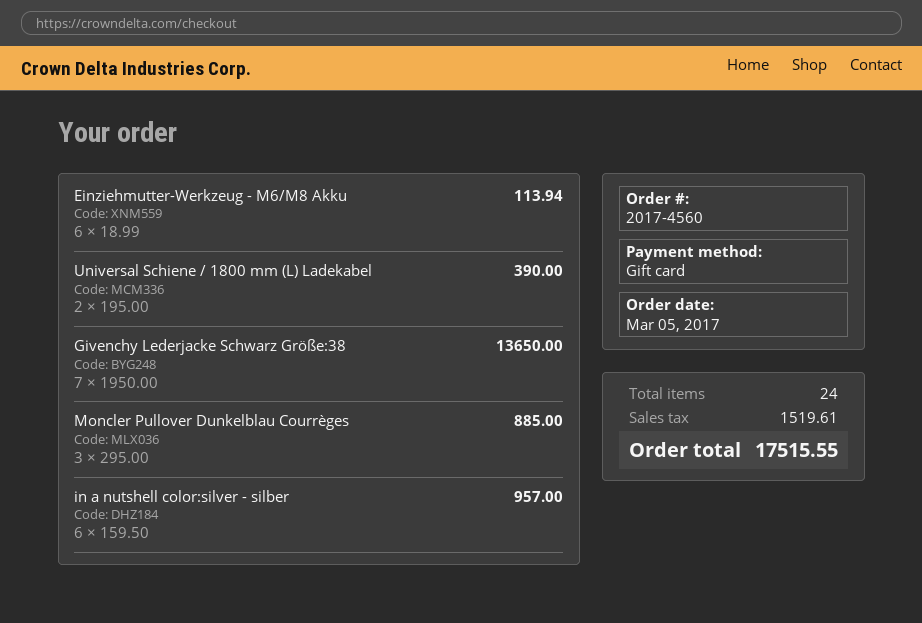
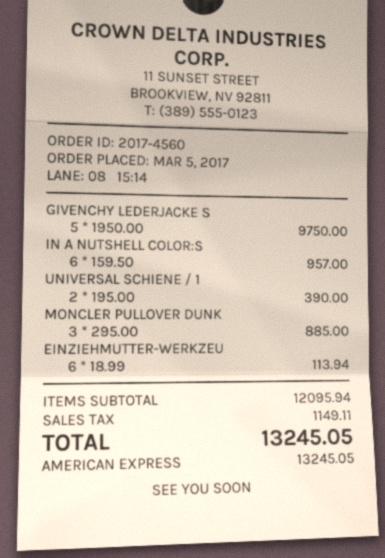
payment method: gift card -> American Express
Givenchy Lederjacke Schwarz Größe:38: 7 x 1950.00 = 13650.00 -> 5 x 1950.00 = 9750.00
tax: 1519.61 -> 1149.11
total: 17515.55 -> 13245.05

